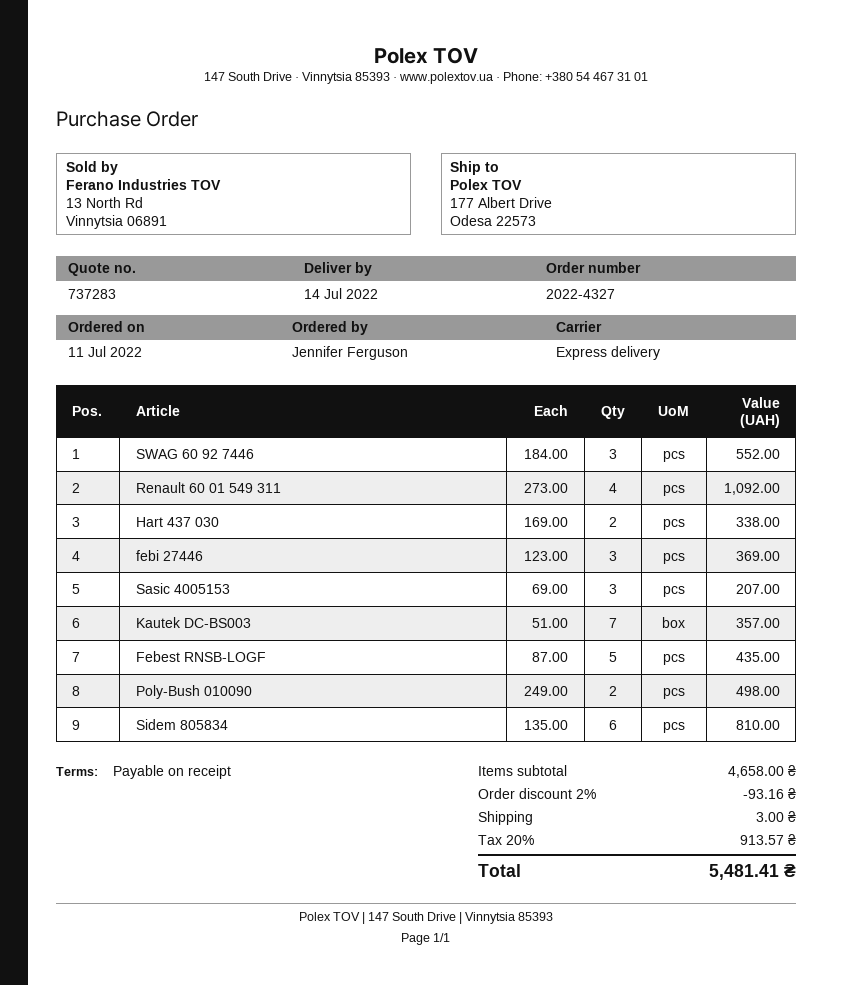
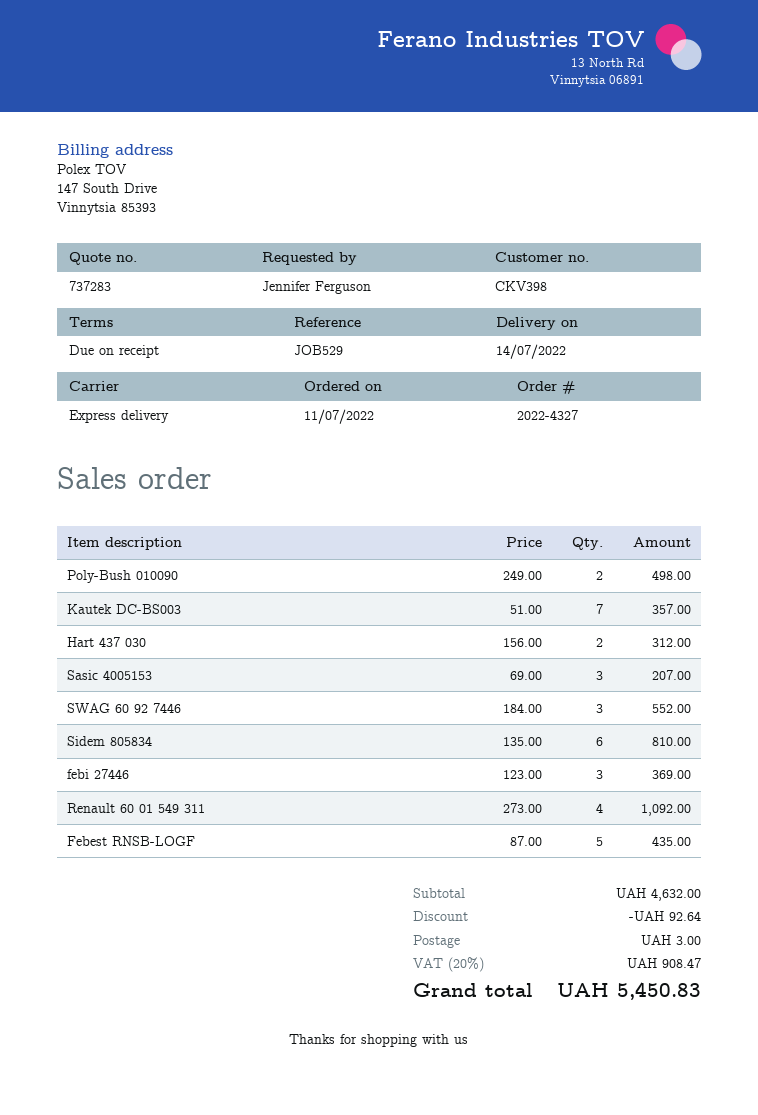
Hart 437 030: 2 x 169.00 = 338.00 -> 2 x 156.00 = 312.00
subtotal: 4658.00 -> 4632.00
discount: 93.16 -> 92.64
tax: 20% = 913.57 -> 20% = 908.47
total: 5481.41 -> 5450.83

